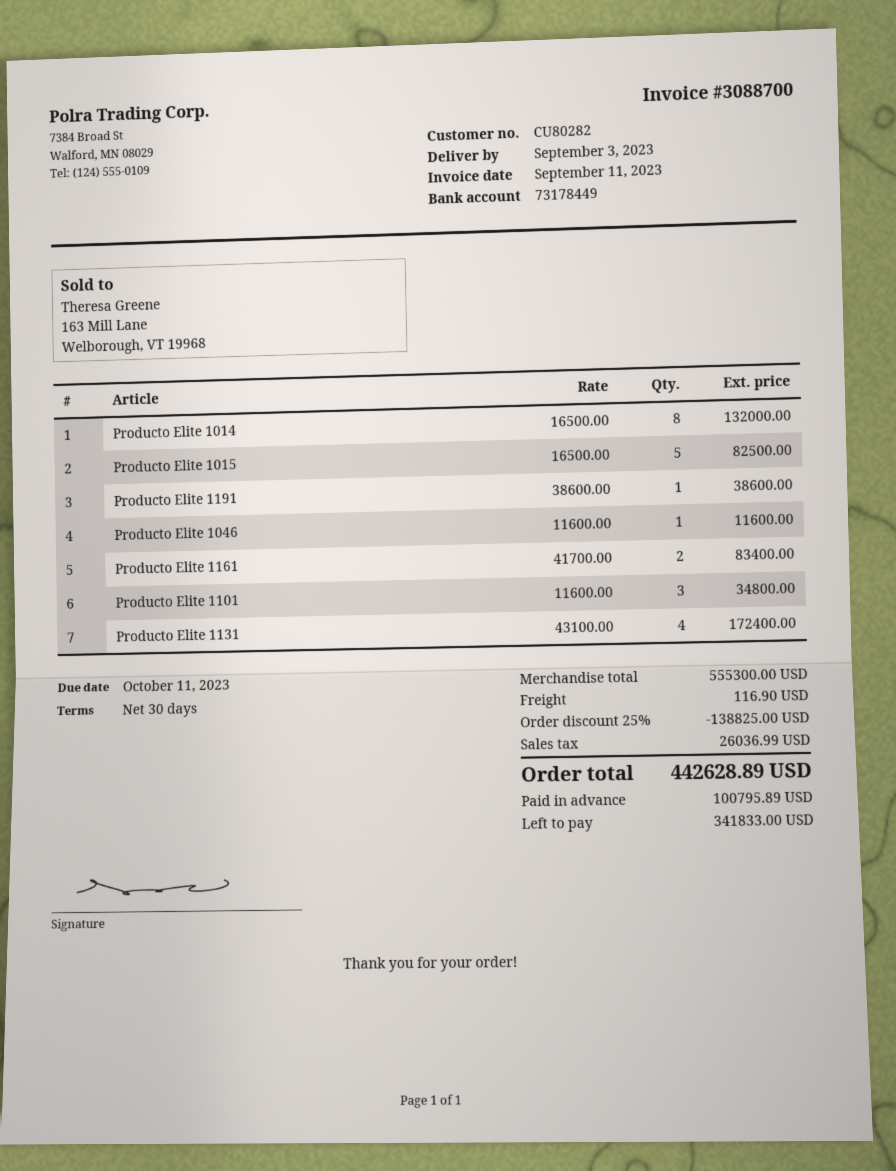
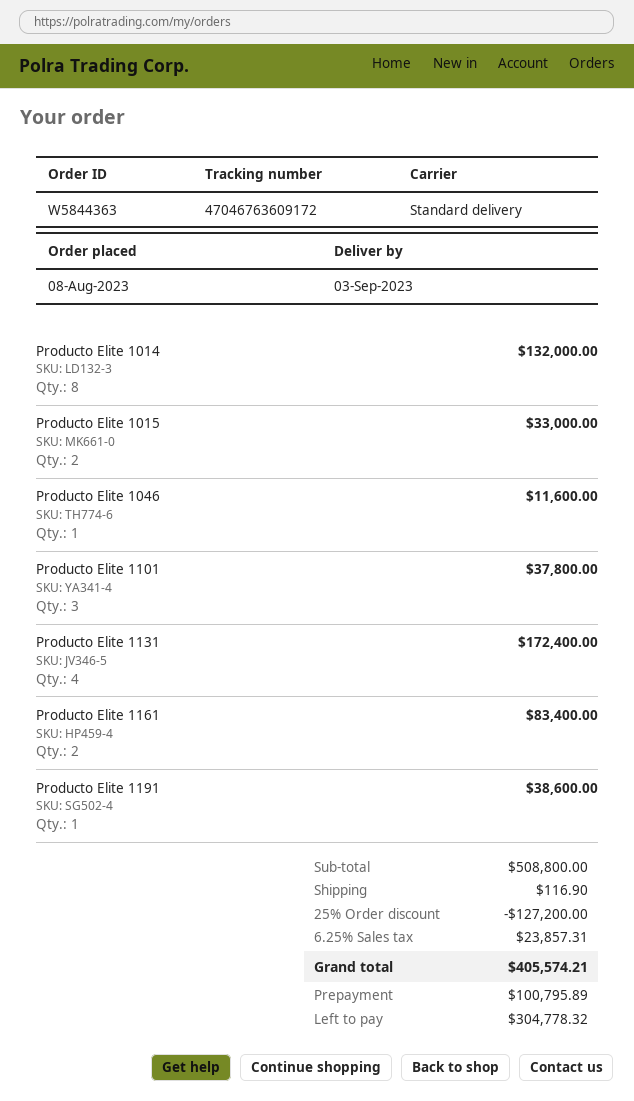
Producto Elite 1015: 5 for 82500.00 -> 2 for 33000.00
Producto Elite 1101: 3 for 34800.00 -> 3 for 37800.00
subtotal: 555300.00 -> 508800.00
discount: 25% = 138825.00 -> 25% = 127200.00
tax: 26036.99 -> 23857.31
total: 442628.89 -> 405574.21
balance: 341833.00 -> 304778.32

